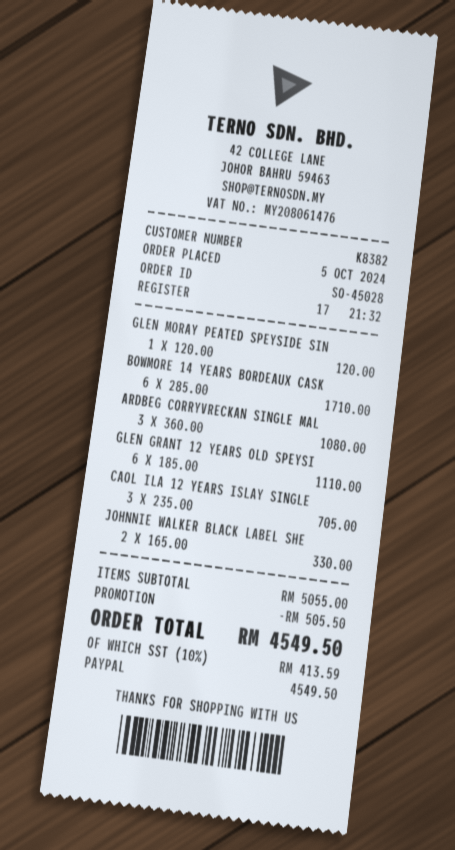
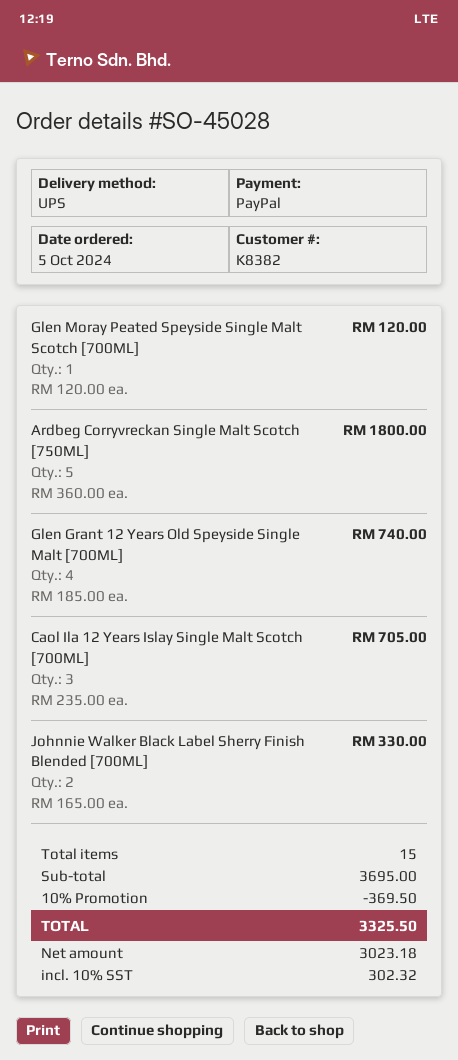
BOWMORE 14 YEARS BORDEAUX CASK: 6 x 285.00 = 1710.00 -> none
ARDBEG CORRYVRECKAN SINGLE MAL: 3 x 360.00 = 1080.00 -> 5 x 360.00 = 1800.00
GLEN GRANT 12 YEARS OLD SPEYSI: 6 x 185.00 = 1110.00 -> 4 x 185.00 = 740.00
subtotal: 5055.00 -> 3695.00
discount: 505.50 -> 369.50
tax: 10% = 413.59 -> 10% = 302.32
total: 4549.50 -> 3325.50

